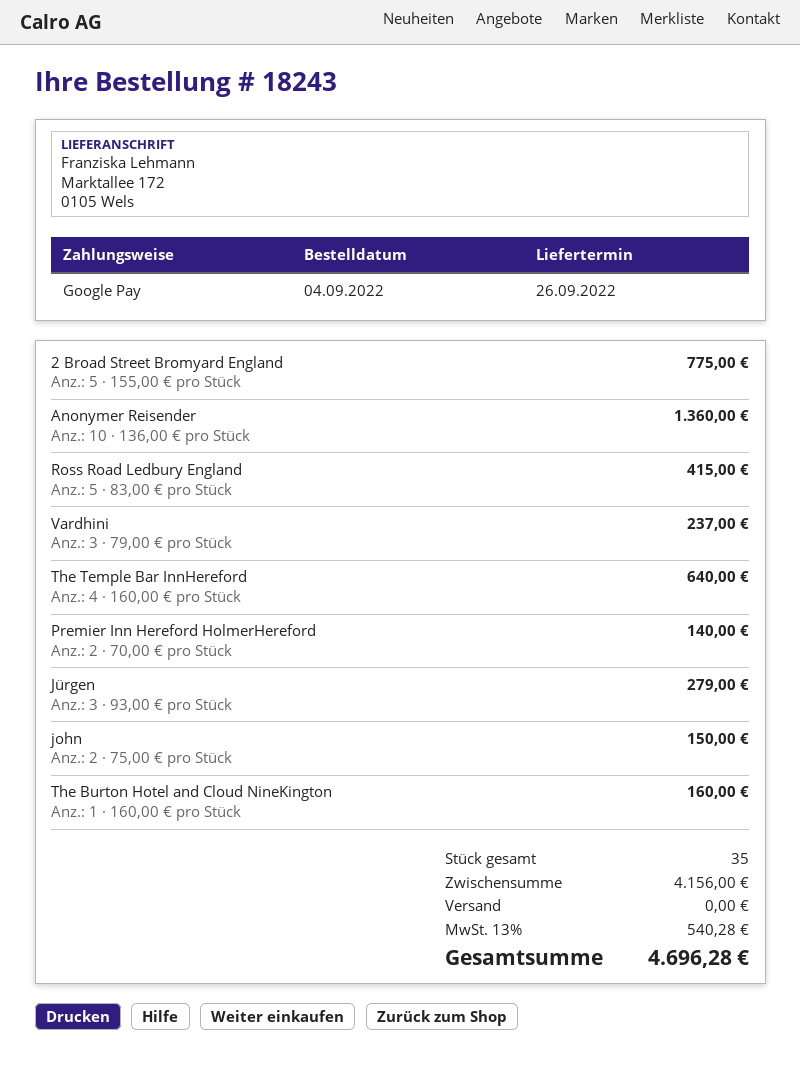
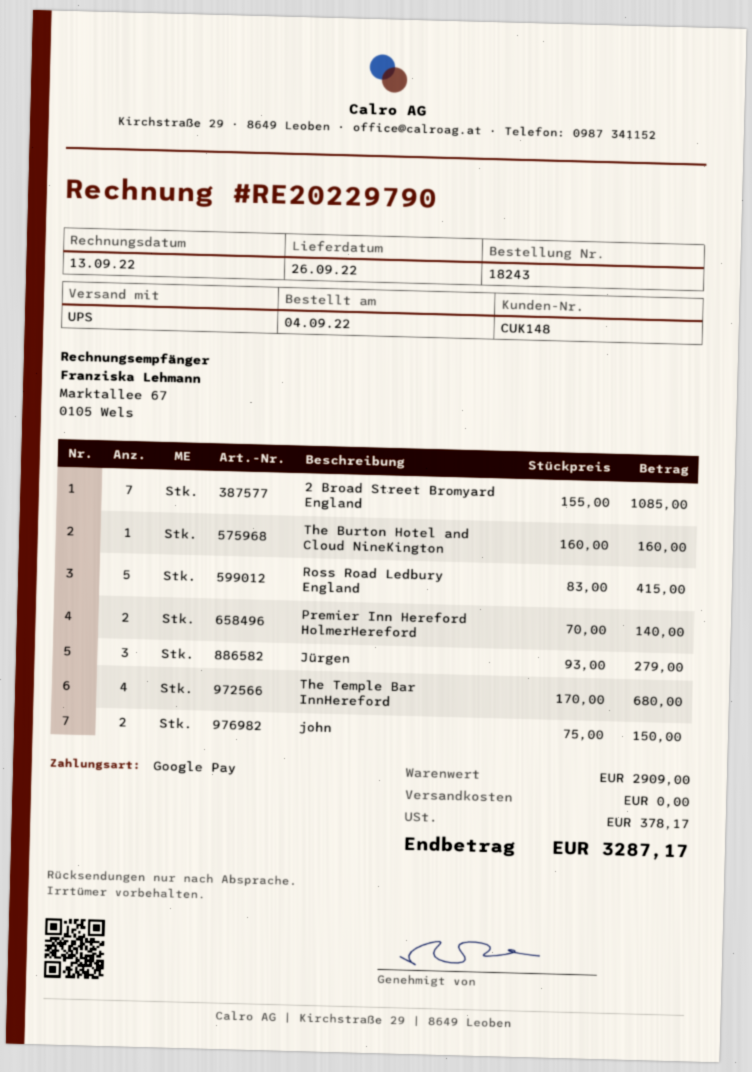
2 Broad Street Bromyard England: 5 x 155.00 = 775.00 -> 7 x 155.00 = 1085.00
Anonymer Reisender: 10 x 136.00 = 1360.00 -> none
Vardhini: 3 x 79.00 = 237.00 -> none
The Temple Bar InnHereford: 4 x 160.00 = 640.00 -> 4 x 170.00 = 680.00
subtotal: 4156.00 -> 2909.00
tax: 540.28 -> 378.17
total: 4696.28 -> 3287.17

